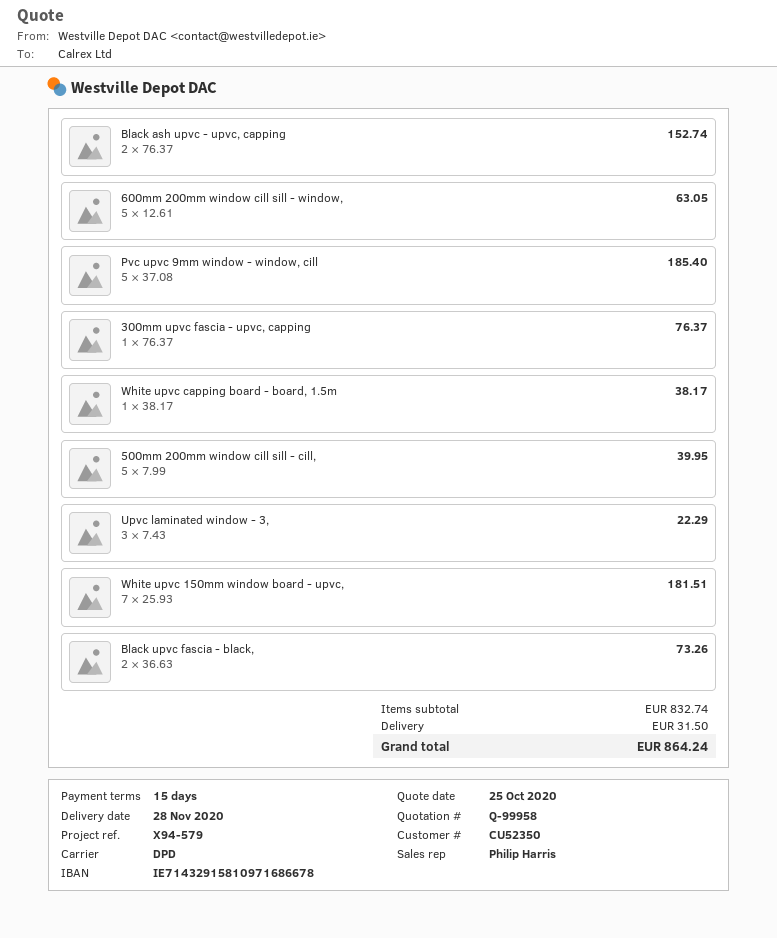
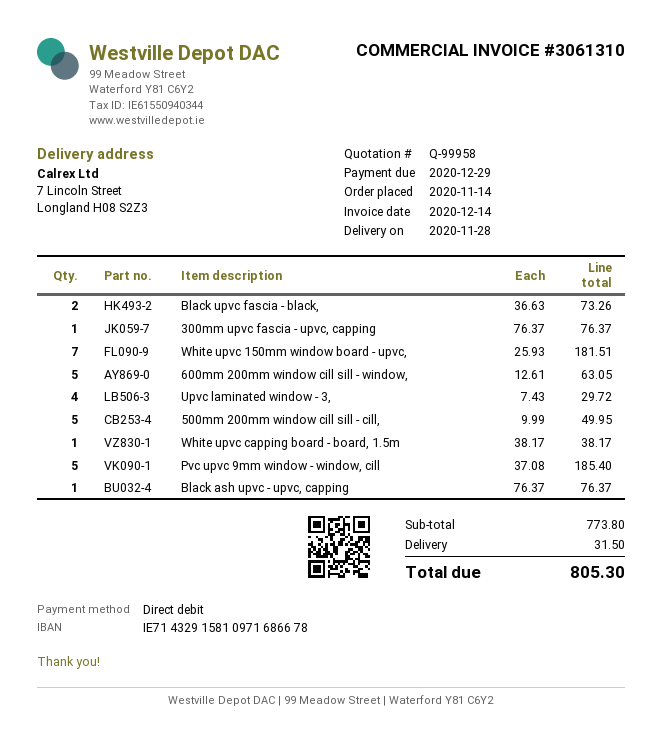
Black ash upvc - upvc, capping: 2 x 76.37 = 152.74 -> 1 x 76.37 = 76.37
500mm 200mm window cill sill - cill,: 5 x 7.99 = 39.95 -> 5 x 9.99 = 49.95
Upvc laminated window - 3,: 3 x 7.43 = 22.29 -> 4 x 7.43 = 29.72
subtotal: 832.74 -> 773.80
total: 864.24 -> 805.30

